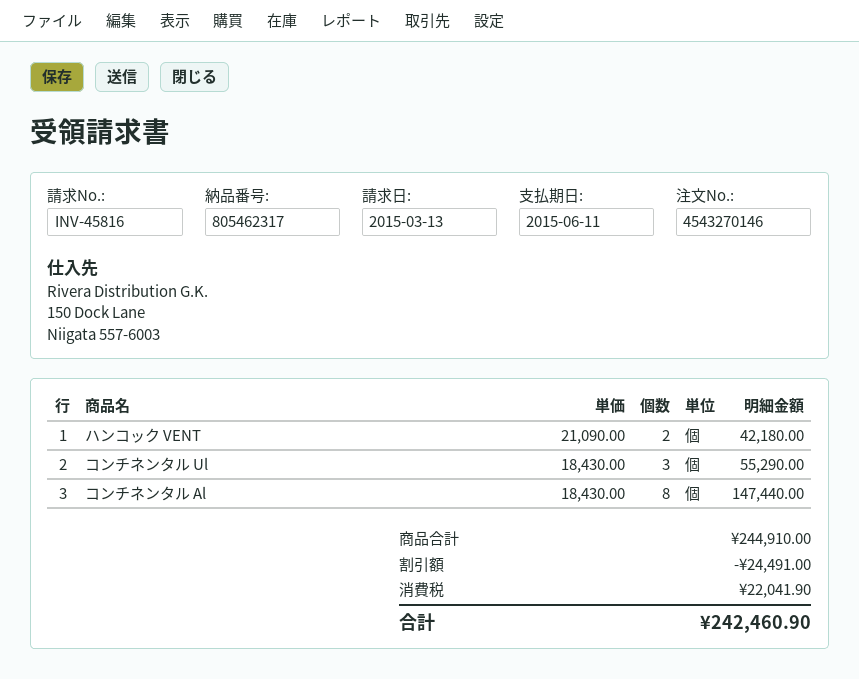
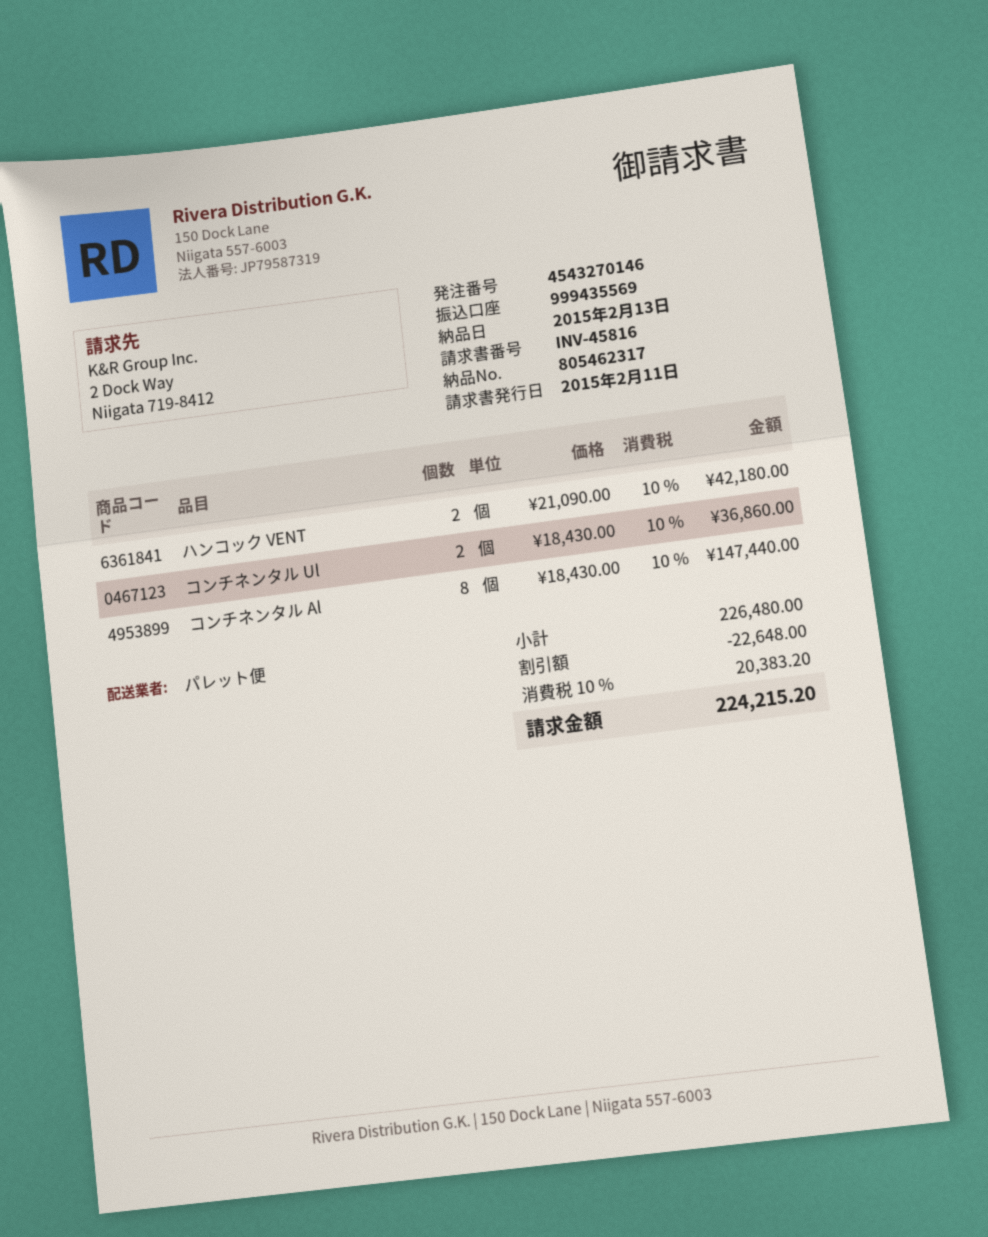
invoice date: 2015-03-13 -> 2015-02-11
コンチネンタル Ul: 3 x 18430.00 = 55290.00 -> 2 x 18430.00 = 36860.00
subtotal: 244910.00 -> 226480.00
discount: 24491.00 -> 22648.00
tax: 22041.90 -> 20383.20
total: 242460.90 -> 224215.20

